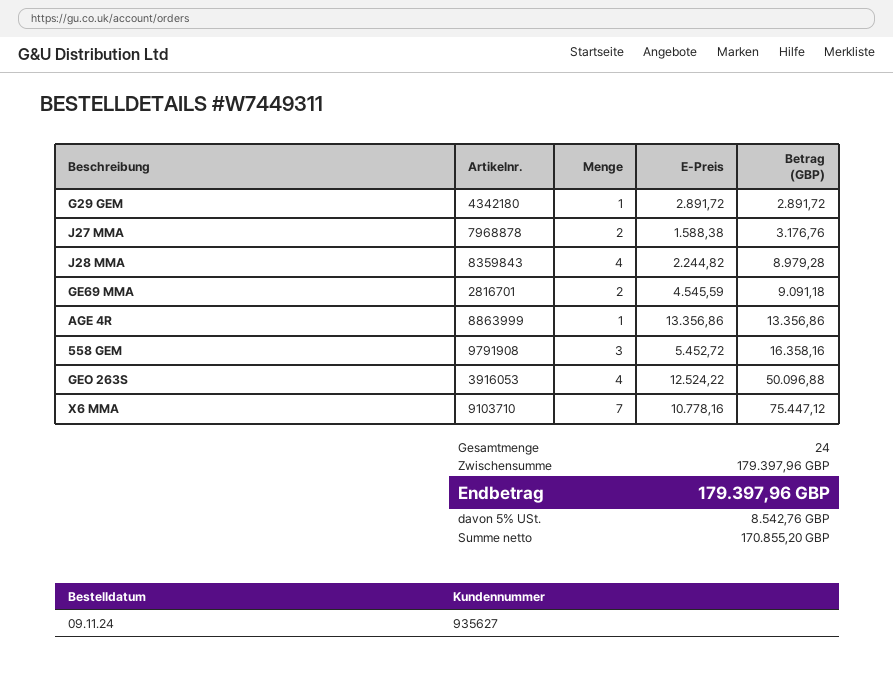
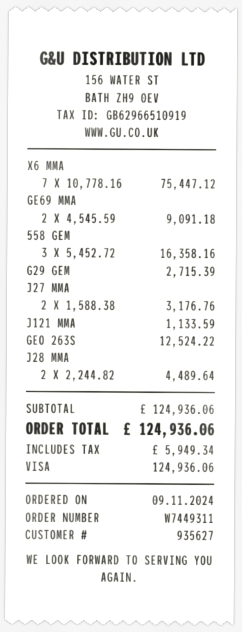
G29 GEM: 1 x 2891.72 = 2891.72 -> 1 x 2715.39 = 2715.39
J28 MMA: 4 x 2244.82 = 8979.28 -> 2 x 2244.82 = 4489.64
AGE 4R: 1 x 13356.86 = 13356.86 -> none
GEO 263S: 4 x 12524.22 = 50096.88 -> 1 x 12524.22 = 12524.22
J121 MMA: none -> 1 x 1133.59 = 1133.59
subtotal: 179397.96 -> 124936.06
tax: 8542.76 -> 5949.34
total: 179397.96 -> 124936.06

